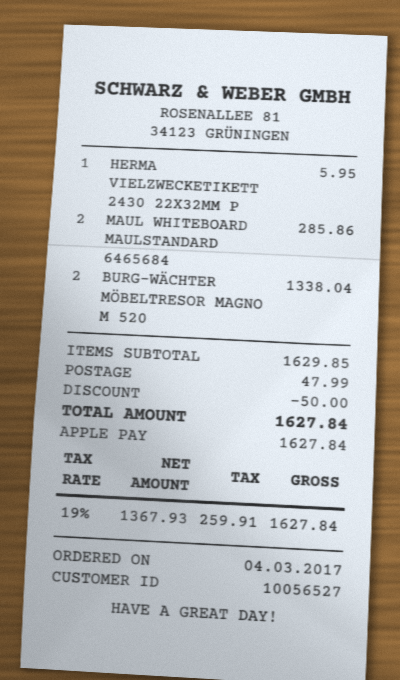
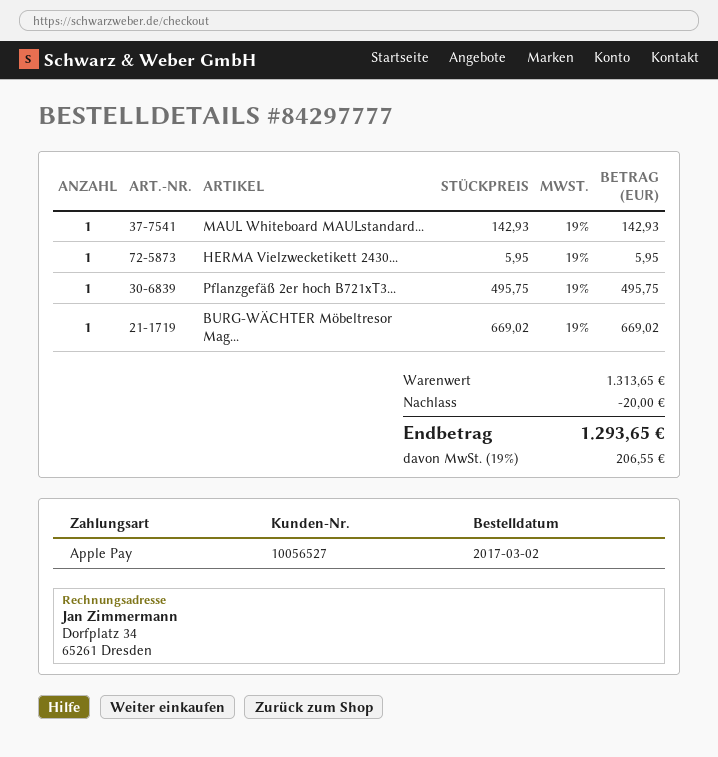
order date: 2017-03-04 -> 2017-03-02
MAUL WHITEBOARD MAULSTANDARD 6465684: 2 for 285.86 -> 1 for 142.93
BURG-WÄCHTER MÖBELTRESOR MAGNO M 520: 2 for 1338.04 -> 1 for 669.02
Pflanzgefäß 2er hoch B721xT3...: none -> 1 for 495.75
subtotal: 1629.85 -> 1313.65
discount: 50.00 -> 20.00
shipping: 47.99 -> none
tax: 19% = 259.91 -> 19% = 206.55
total: 1627.84 -> 1293.65

